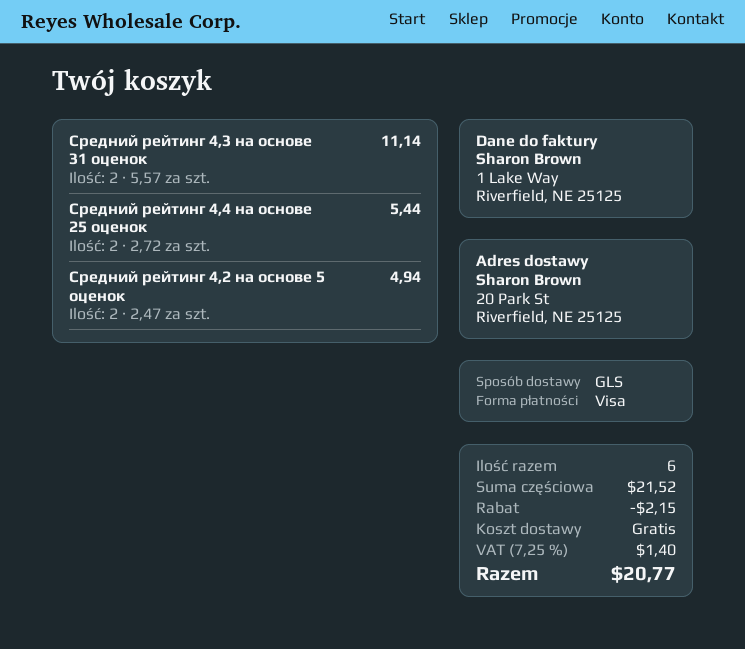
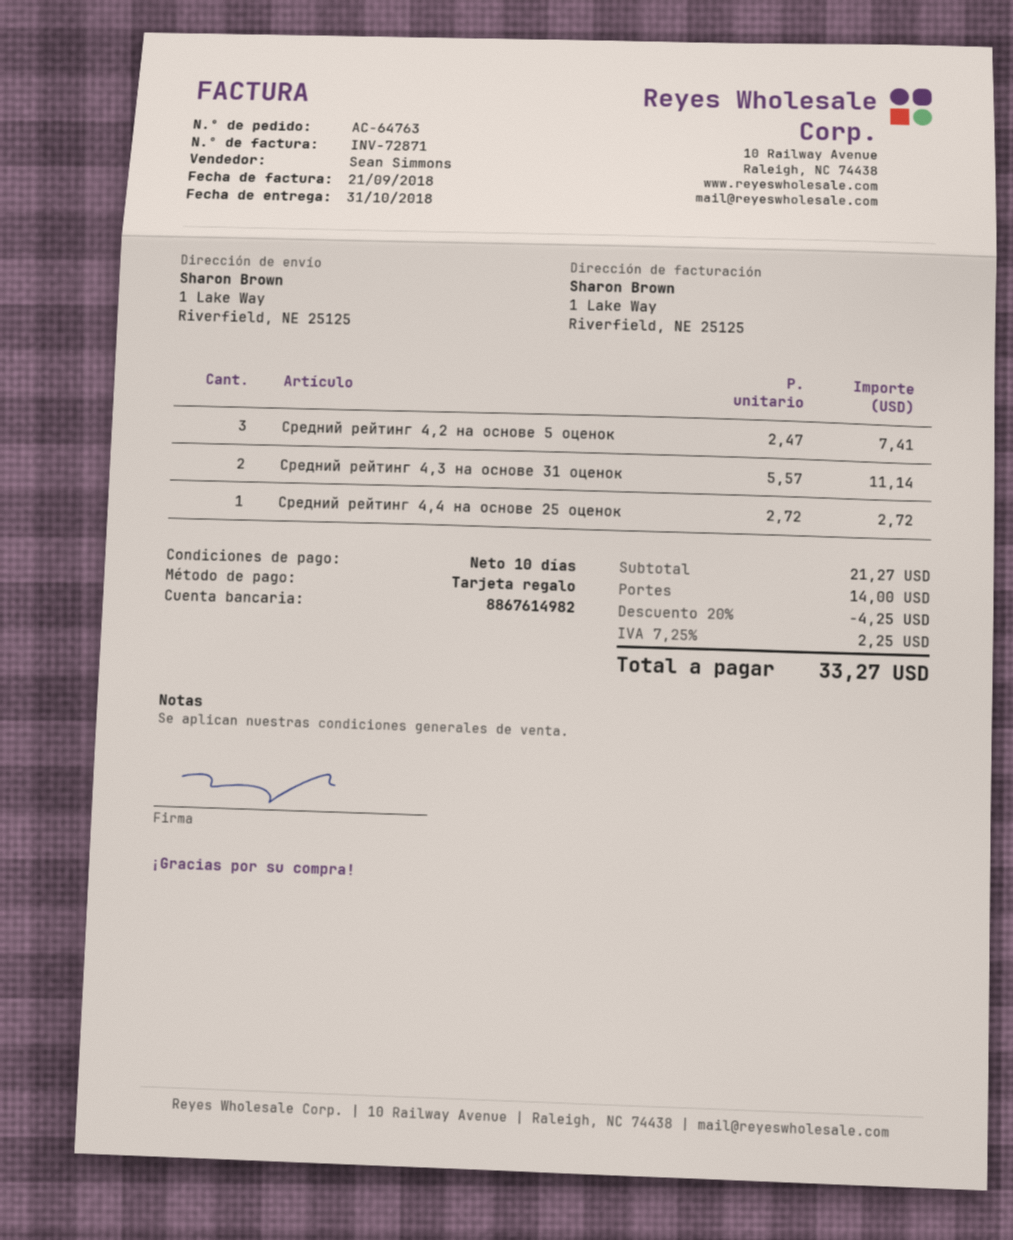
payment method: Visa -> gift card
ship to: 20 Park St, Riverfield, NE 25125 -> 1 Lake Way, Riverfield, NE 25125
Средний рейтинг 4,4 на основе 25 оценок: 2 x 2.72 = 5.44 -> 1 x 2.72 = 2.72
Средний рейтинг 4,2 на основе 5 оценок: 2 x 2.47 = 4.94 -> 3 x 2.47 = 7.41
subtotal: 21.52 -> 21.27
discount: 2.15 -> 4.25
shipping: 0.00 -> 14.00
tax: 7.25% = 1.40 -> 7.25% = 2.25
total: 20.77 -> 33.27

